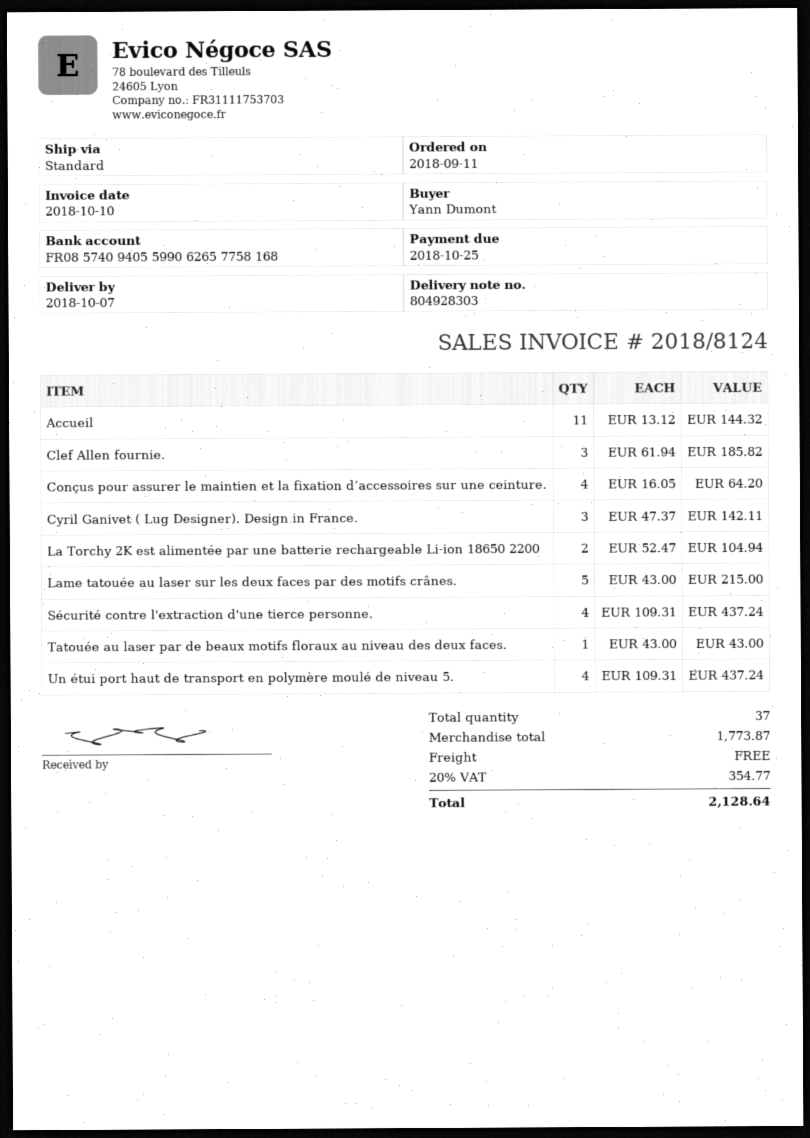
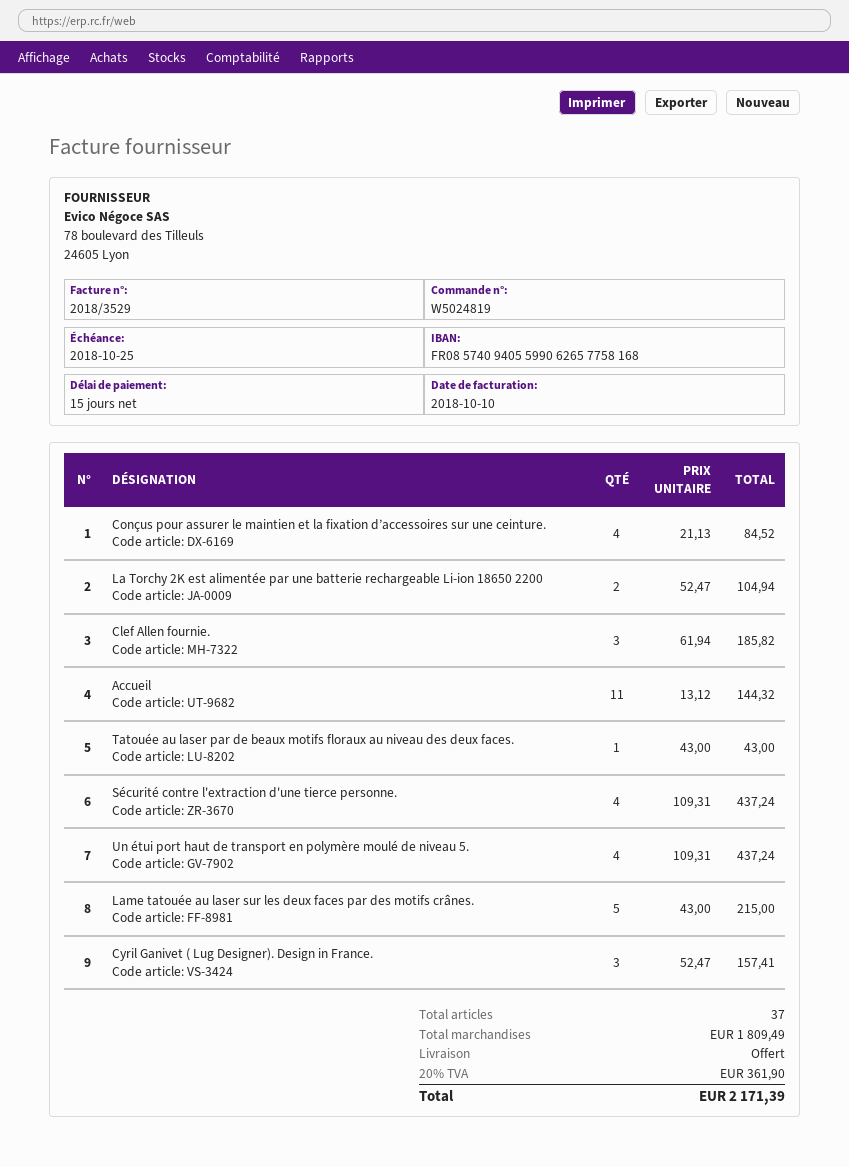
invoice number: 2018/8124 -> 2018/3529
Conçus pour assurer le maintien et la fixation d’accessoires sur une ceinture.: 4 x 16.05 = 64.20 -> 4 x 21.13 = 84.52
Cyril Ganivet ( Lug Designer). Design in France.: 3 x 47.37 = 142.11 -> 3 x 52.47 = 157.41
subtotal: 1773.87 -> 1809.49
tax: 20% = 354.77 -> 20% = 361.90
total: 2128.64 -> 2171.39

